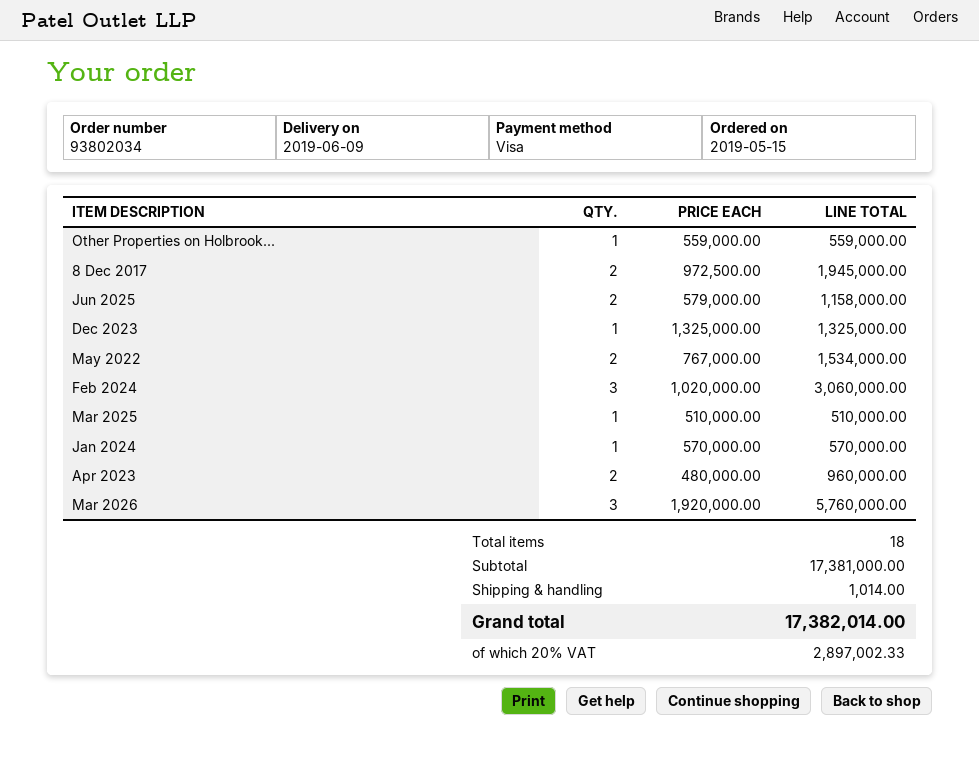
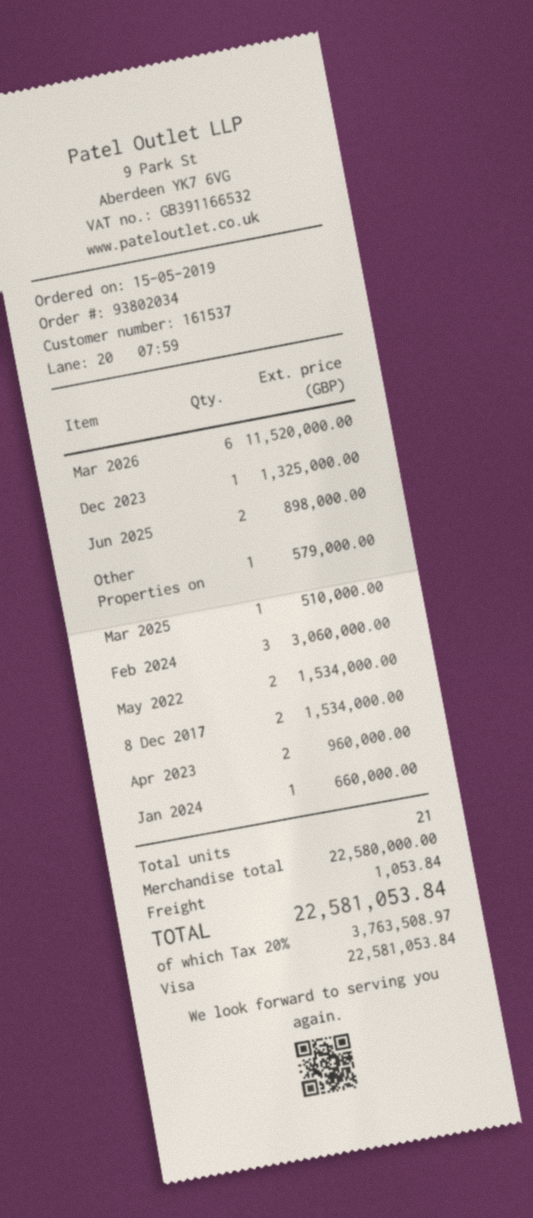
Other Properties on Holbrook...: 1 for 559000.00 -> 1 for 579000.00
8 Dec 2017: 2 for 1945000.00 -> 2 for 1534000.00
Jun 2025: 2 for 1158000.00 -> 2 for 898000.00
Jan 2024: 1 for 570000.00 -> 1 for 660000.00
Mar 2026: 3 for 5760000.00 -> 6 for 11520000.00
total quantity: 18 -> 21
subtotal: 17381000.00 -> 22580000.00
shipping: 1014.00 -> 1053.84
tax: 20% = 2897002.33 -> 20% = 3763508.97
total: 17382014.00 -> 22581053.84

